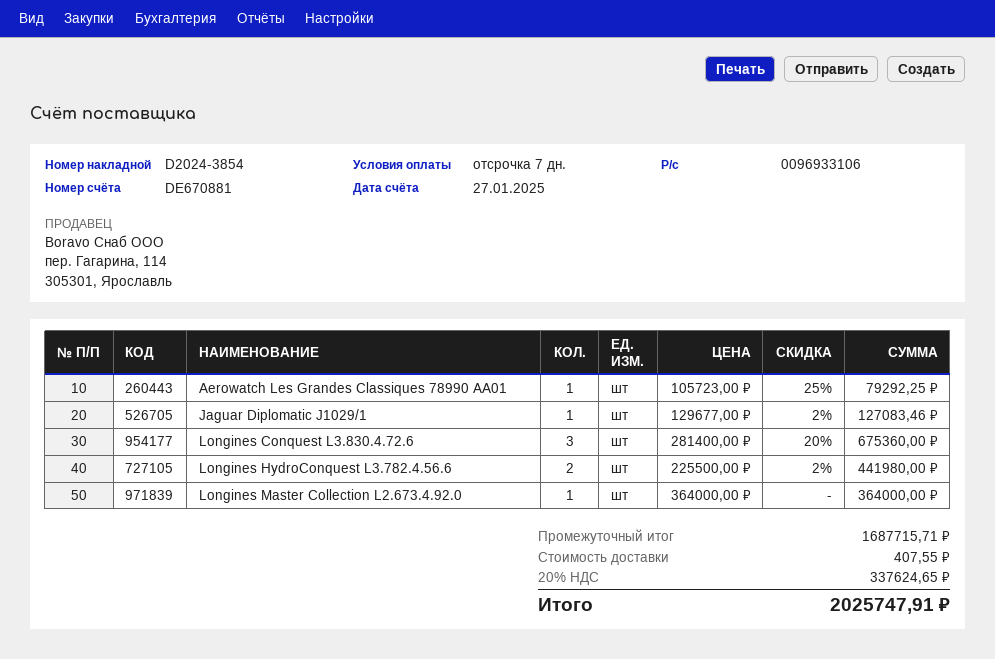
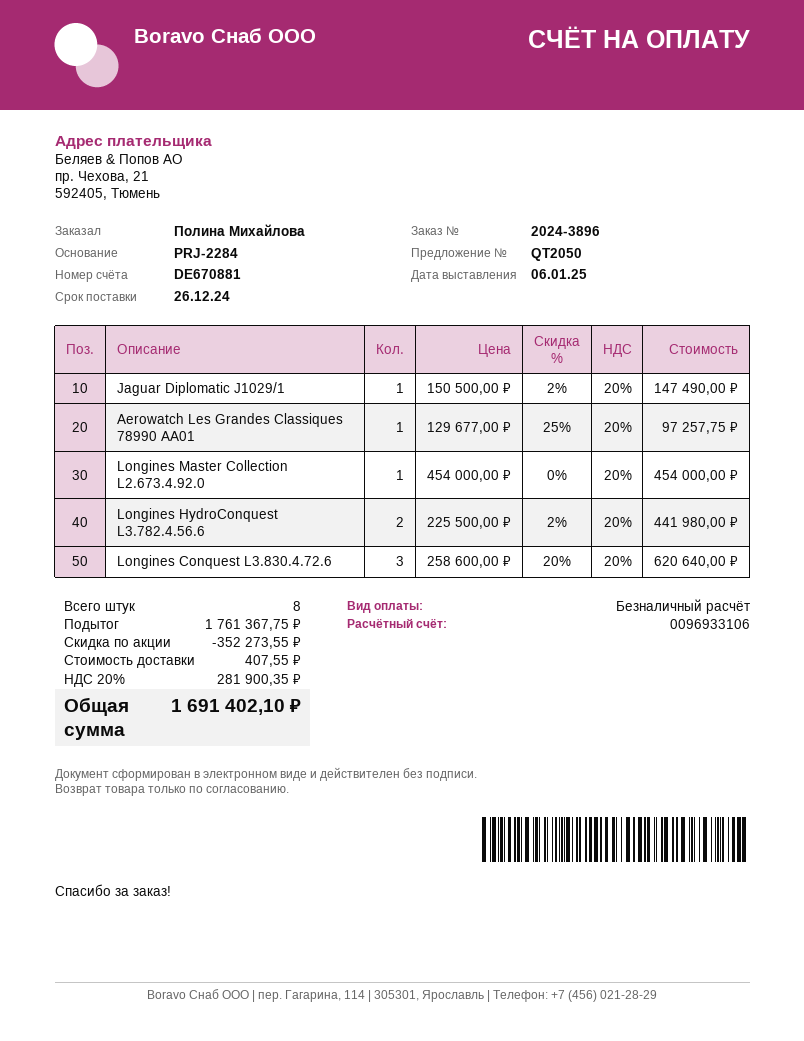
invoice date: 2025-01-27 -> 2025-01-06
Aerowatch Les Grandes Classiques 78990 AA01: 1 x 105723.00 - 25% = 79292.25 -> 1 x 129677.00 - 25% = 97257.75
Jaguar Diplomatic J1029/1: 1 x 129677.00 - 2% = 127083.46 -> 1 x 150500.00 - 2% = 147490.00
Longines Conquest L3.830.4.72.6: 3 x 281400.00 - 20% = 675360.00 -> 3 x 258600.00 - 20% = 620640.00
Longines Master Collection L2.673.4.92.0: 1 x 364000.00 = 364000.00 -> 1 x 454000.00 = 454000.00
subtotal: 1687715.71 -> 1761367.75
discount: none -> 352273.55
tax: 20% = 337624.65 -> 20% = 281900.35
total: 2025747.91 -> 1691402.10

